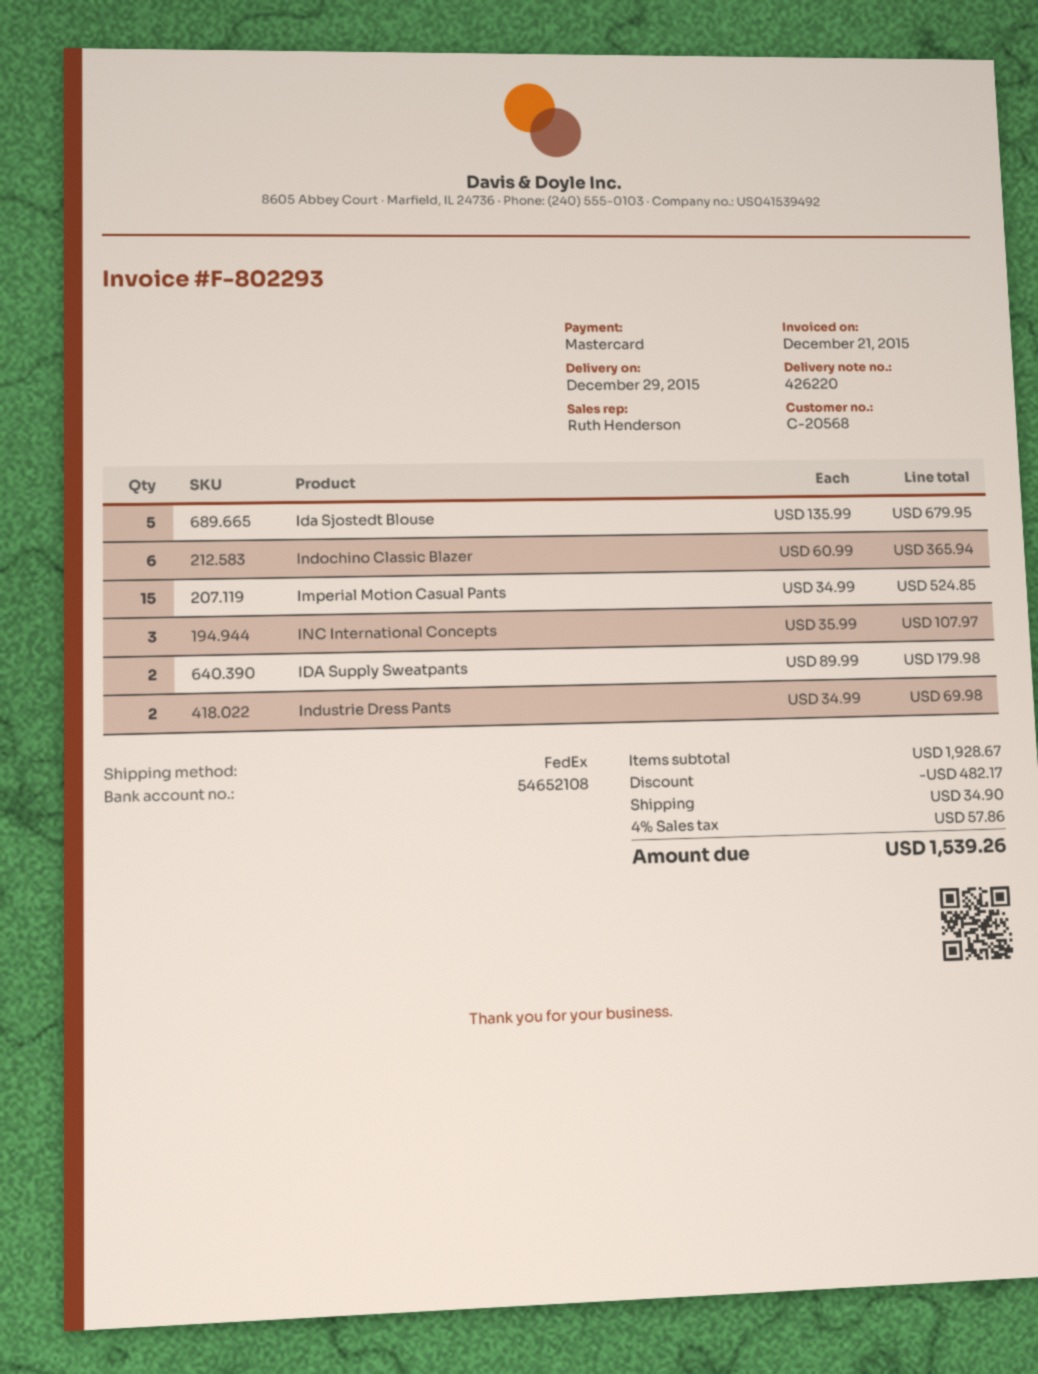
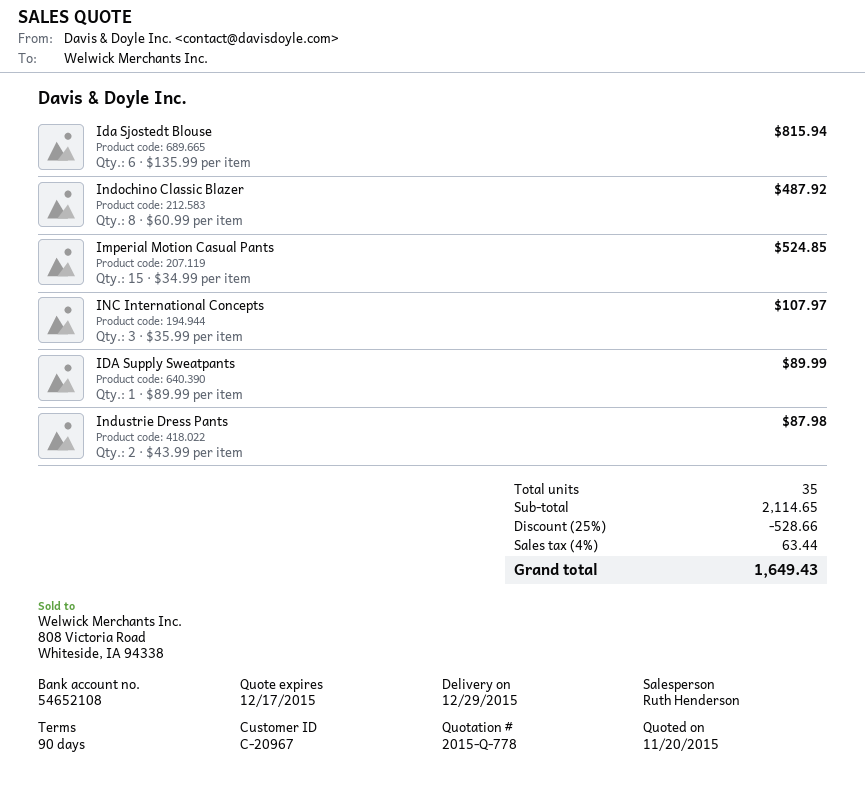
customer number: C-20568 -> C-20967
Ida Sjostedt Blouse: 5 x 135.99 = 679.95 -> 6 x 135.99 = 815.94
Indochino Classic Blazer: 6 x 60.99 = 365.94 -> 8 x 60.99 = 487.92
IDA Supply Sweatpants: 2 x 89.99 = 179.98 -> 1 x 89.99 = 89.99
Industrie Dress Pants: 2 x 34.99 = 69.98 -> 2 x 43.99 = 87.98
subtotal: 1928.67 -> 2114.65
discount: 482.17 -> 528.66
shipping: 34.90 -> none
tax: 4% = 57.86 -> 4% = 63.44
total: 1539.26 -> 1649.43

